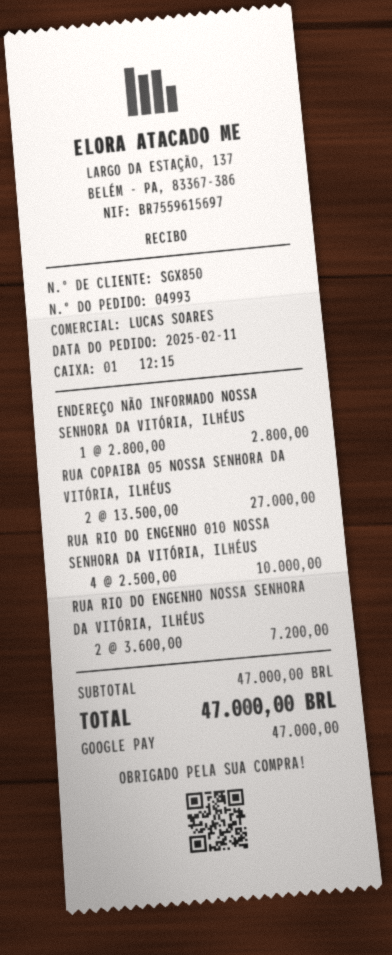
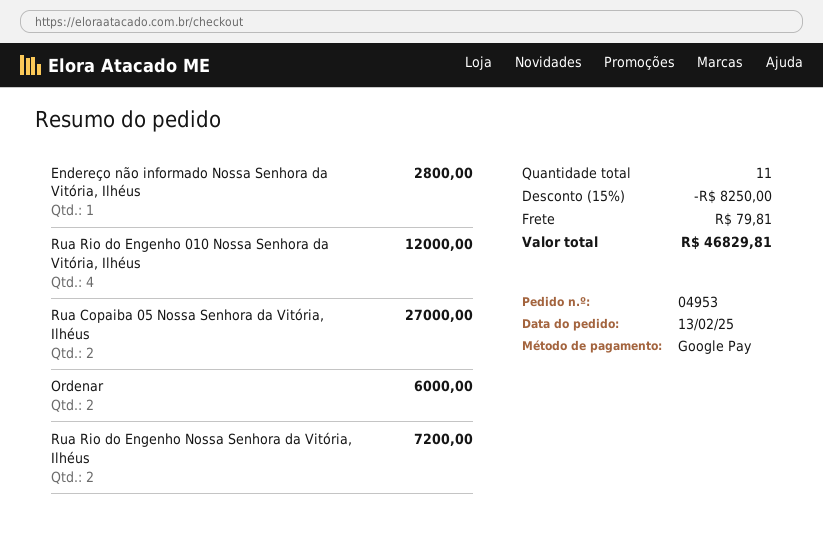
order number: 04993 -> 04953
order date: 2025-02-11 -> 2025-02-13
RUA RIO DO ENGENHO 010 NOSSA SENHORA DA VITÓRIA, ILHÉUS: 4 for 10000.00 -> 4 for 12000.00
Ordenar: none -> 2 for 6000.00
discount: none -> 15% = 8250.00
shipping: none -> 79.81
total: 47000.00 -> 46829.81

